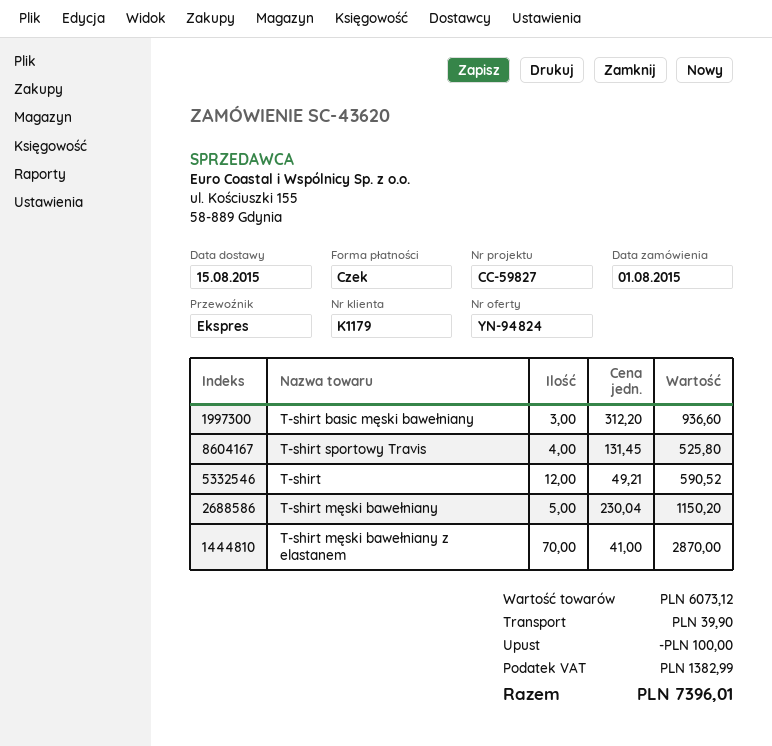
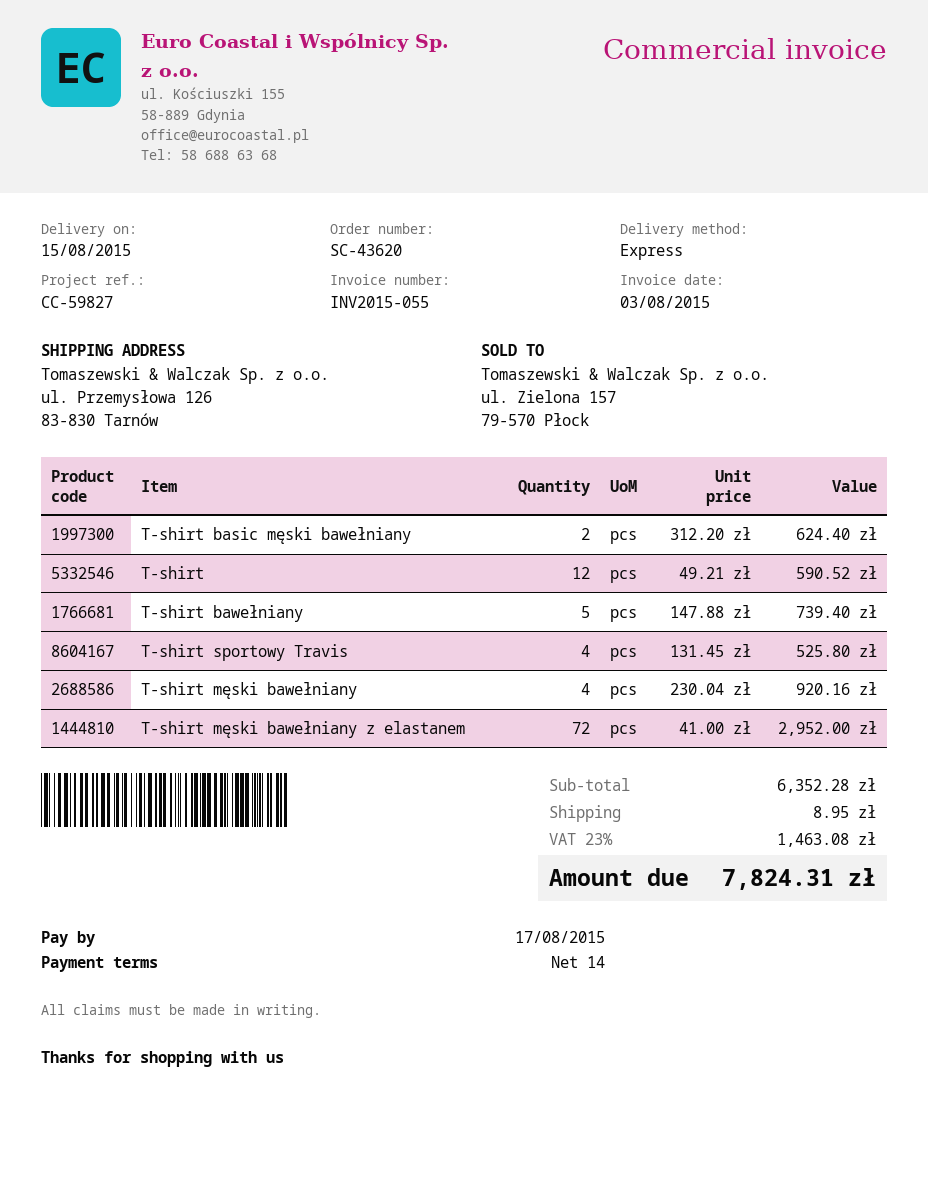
T-shirt basic męski bawełniany: 3 x 312.20 = 936.60 -> 2 x 312.20 = 624.40
T-shirt męski bawełniany: 5 x 230.04 = 1150.20 -> 4 x 230.04 = 920.16
T-shirt męski bawełniany z elastanem: 70 x 41.00 = 2870.00 -> 72 x 41.00 = 2952.00
T-shirt bawełniany: none -> 5 x 147.88 = 739.40
subtotal: 6073.12 -> 6352.28
discount: 100.00 -> none
shipping: 39.90 -> 8.95
tax: 1382.99 -> 1463.08
total: 7396.01 -> 7824.31

